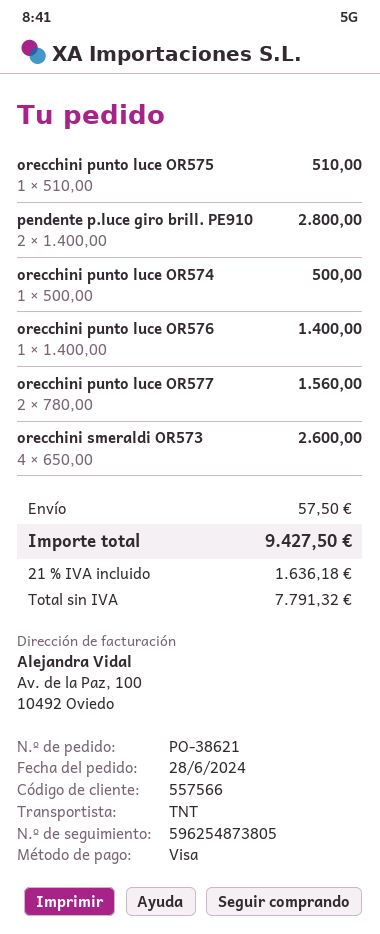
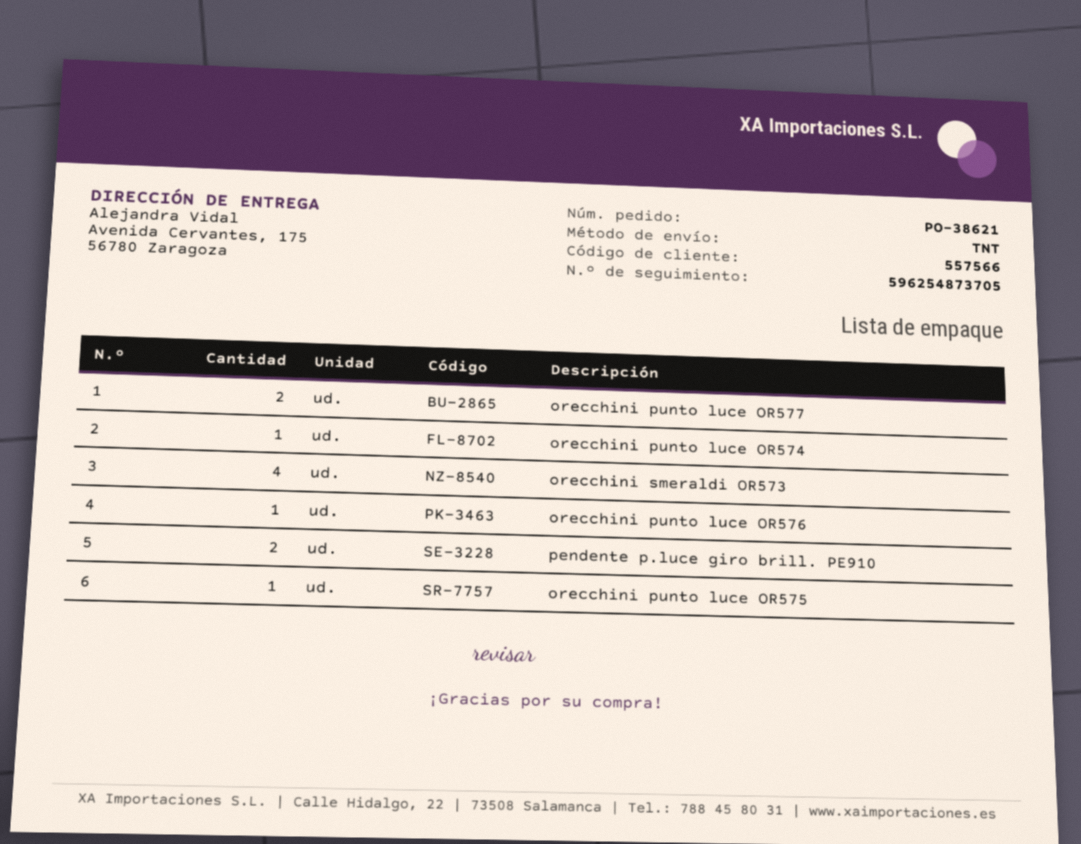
tracking number: 596254873805 -> 596254873705

